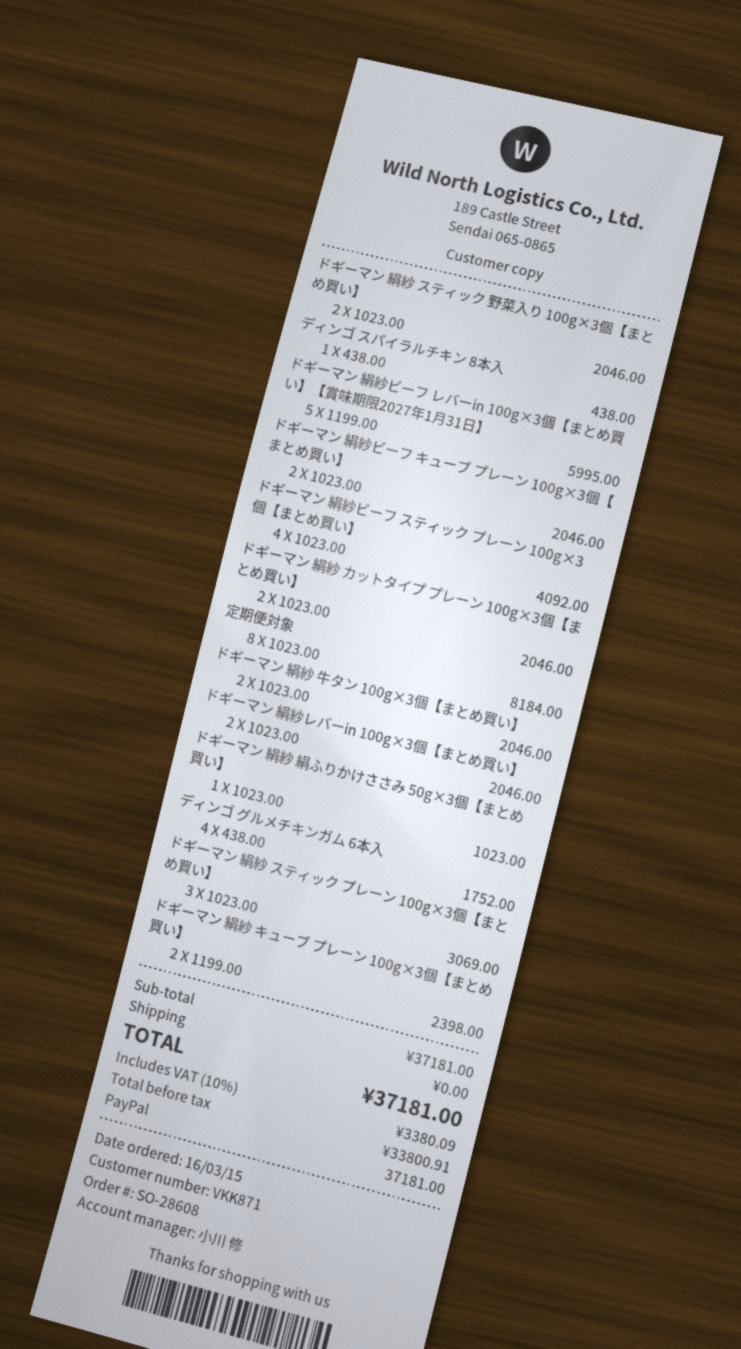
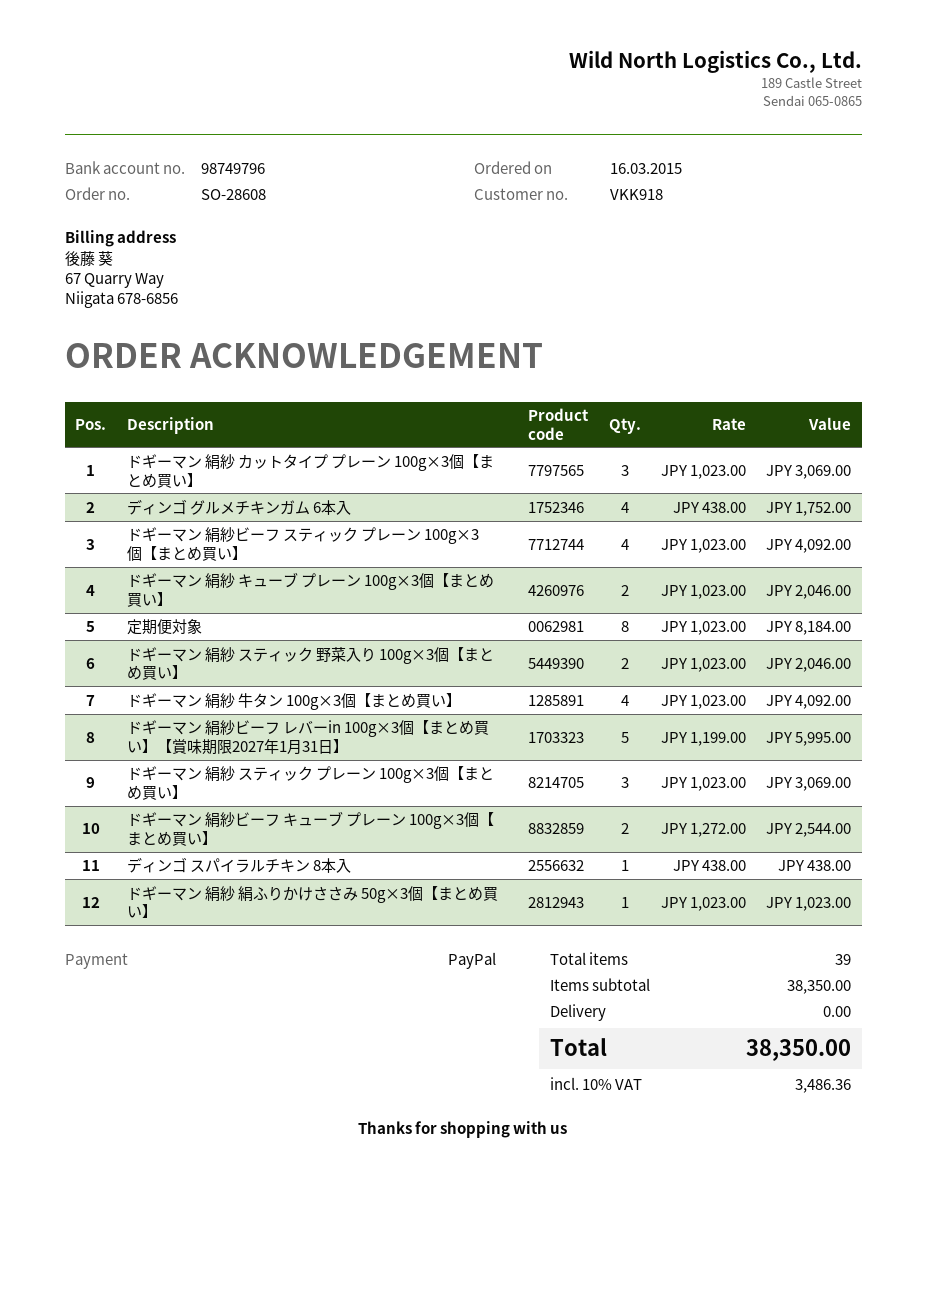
customer number: VKK871 -> VKK918
ドギーマン 絹紗ビーフ キューブ プレーン 100g×3個【まとめ買い】: 2 x 1023.00 = 2046.00 -> 2 x 1272.00 = 2544.00
ドギーマン 絹紗 カットタイプ プレーン 100g×3個【まとめ買い】: 2 x 1023.00 = 2046.00 -> 3 x 1023.00 = 3069.00
ドギーマン 絹紗 牛タン 100g×3個【まとめ買い】: 2 x 1023.00 = 2046.00 -> 4 x 1023.00 = 4092.00
ドギーマン 絹紗レバーin 100g×3個【まとめ買い】: 2 x 1023.00 = 2046.00 -> none
ドギーマン 絹紗 キューブ プレーン 100g×3個【まとめ買い】: 2 x 1199.00 = 2398.00 -> 2 x 1023.00 = 2046.00
subtotal: 37181.00 -> 38350.00
tax: 10% = 3380.09 -> 10% = 3486.36
total: 37181.00 -> 38350.00

